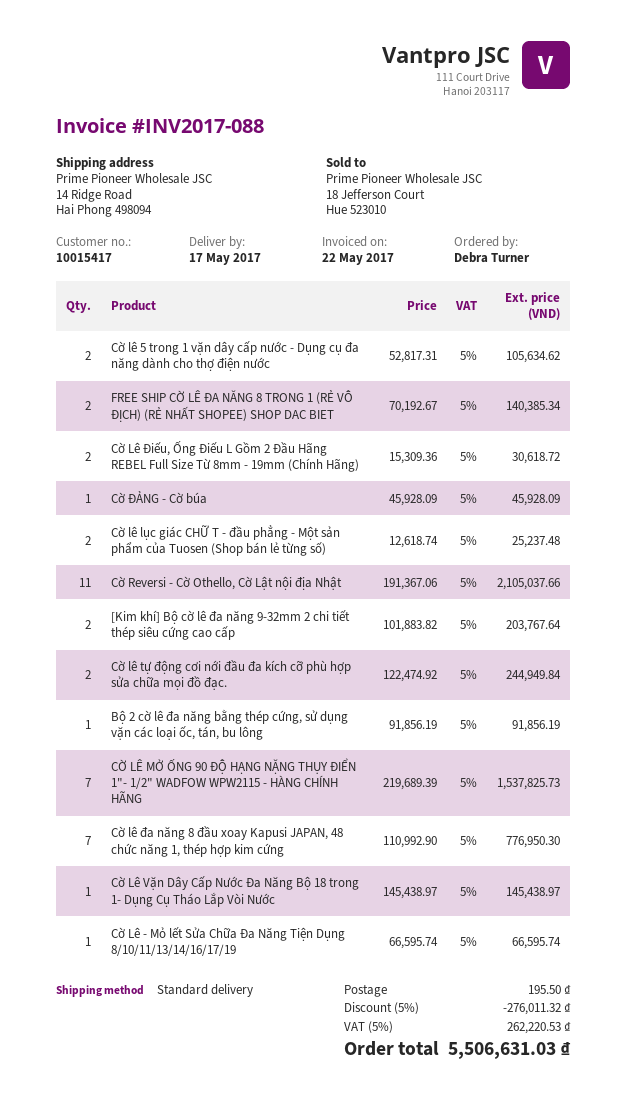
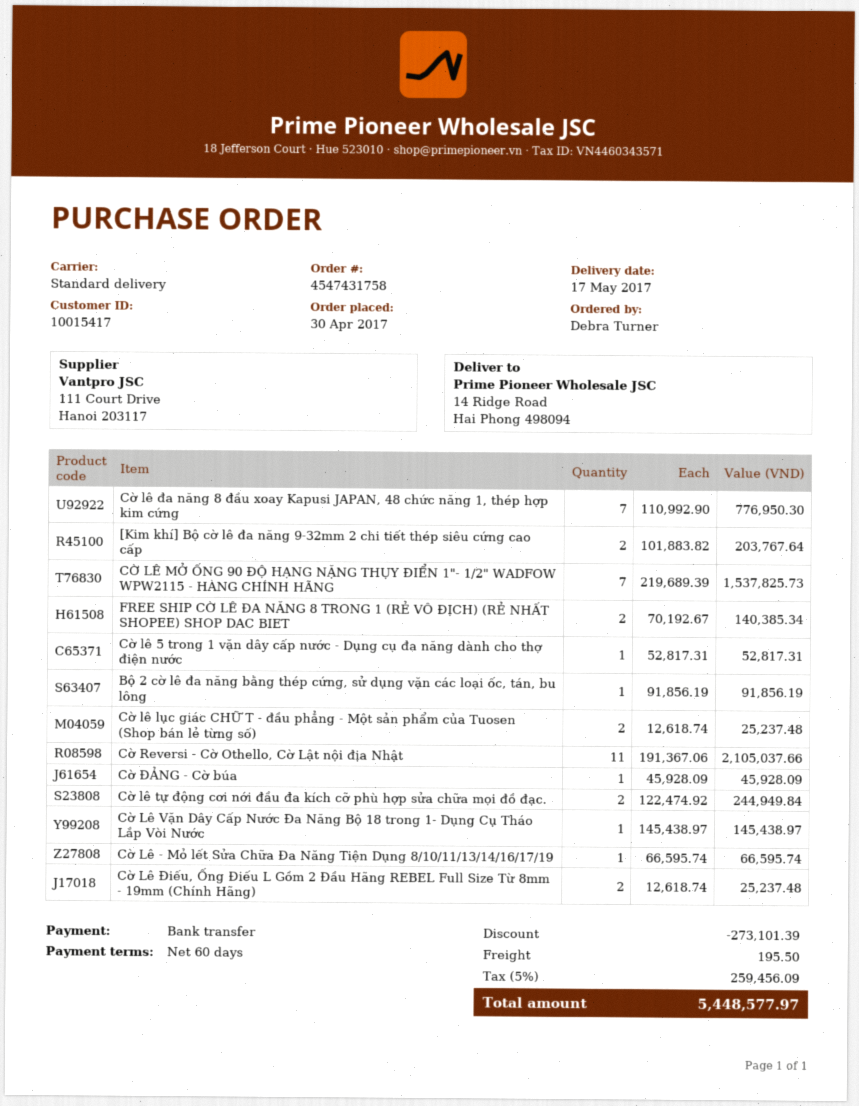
Cờ lê 5 trong 1 vặn dây cấp nước - Dụng cụ đa năng dành cho thợ điện nước: 2 x 52817.31 = 105634.62 -> 1 x 52817.31 = 52817.31
Cờ Lê Điếu, Ống Điếu L Gồm 2 Đầu Hãng REBEL Full Size Từ 8mm - 19mm (Chính Hãng): 2 x 15309.36 = 30618.72 -> 2 x 12618.74 = 25237.48
discount: 276011.32 -> 273101.39
tax: 5% = 262220.53 -> 5% = 259456.09
total: 5506631.03 -> 5448577.97

